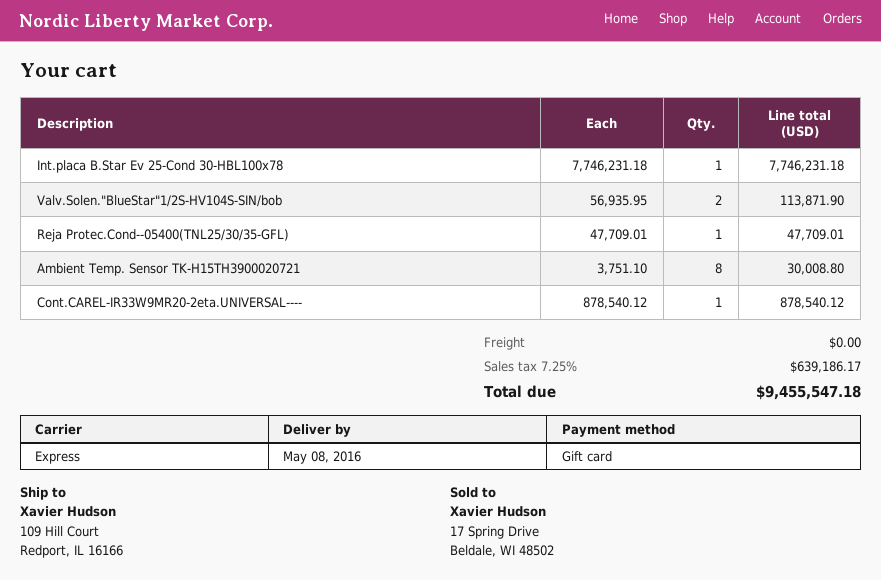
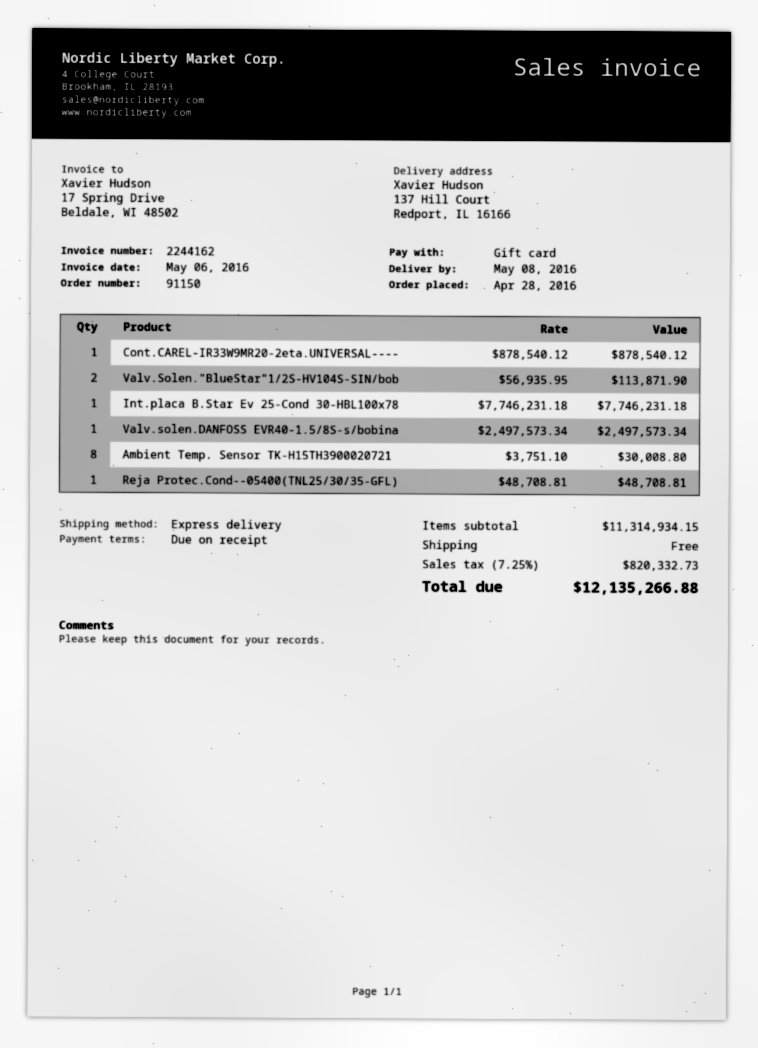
ship to: 109 Hill Court, Redport, IL 16166 -> 137 Hill Court, Redport, IL 16166
Reja Protec.Cond--05400(TNL25/30/35-GFL): 1 x 47709.01 = 47709.01 -> 1 x 48708.81 = 48708.81
Valv.solen.DANFOSS EVR40-1.5/8S-s/bobina: none -> 1 x 2497573.34 = 2497573.34
tax: 7.25% = 639186.17 -> 7.25% = 820332.73
total: 9455547.18 -> 12135266.88

